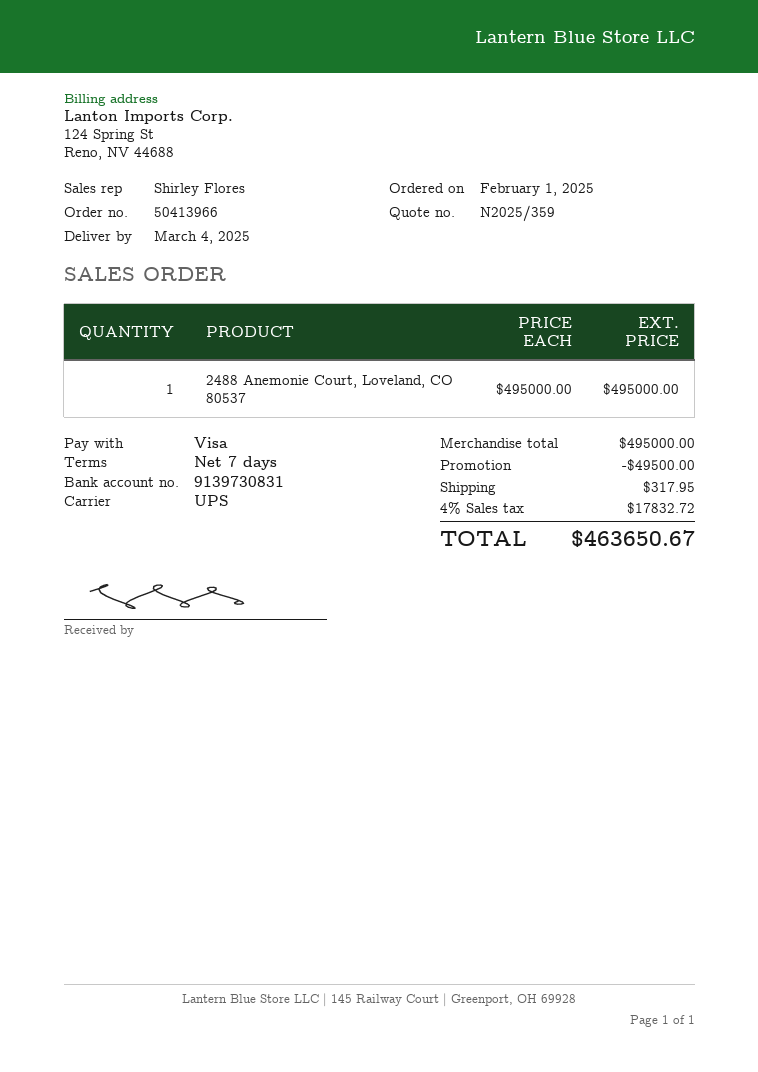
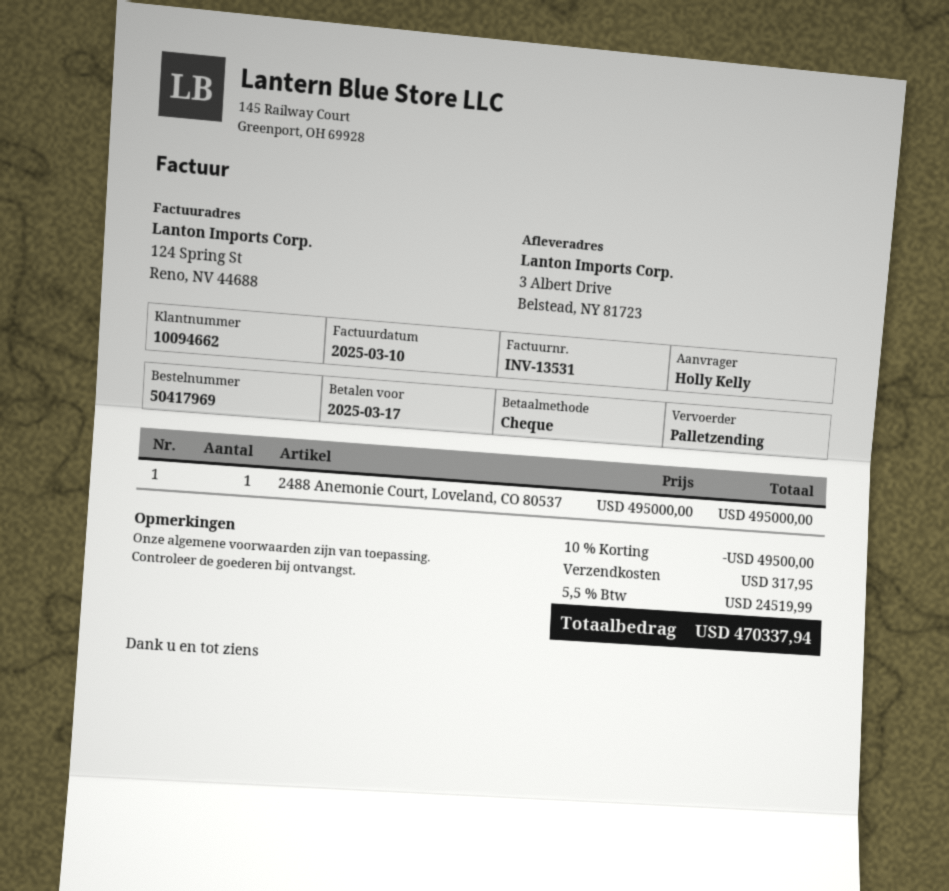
order number: 50413966 -> 50417969
payment method: Visa -> cheque
shipping method: UPS -> pallet freight
tax: 4% = 17832.72 -> 5.5% = 24519.99
total: 463650.67 -> 470337.94

